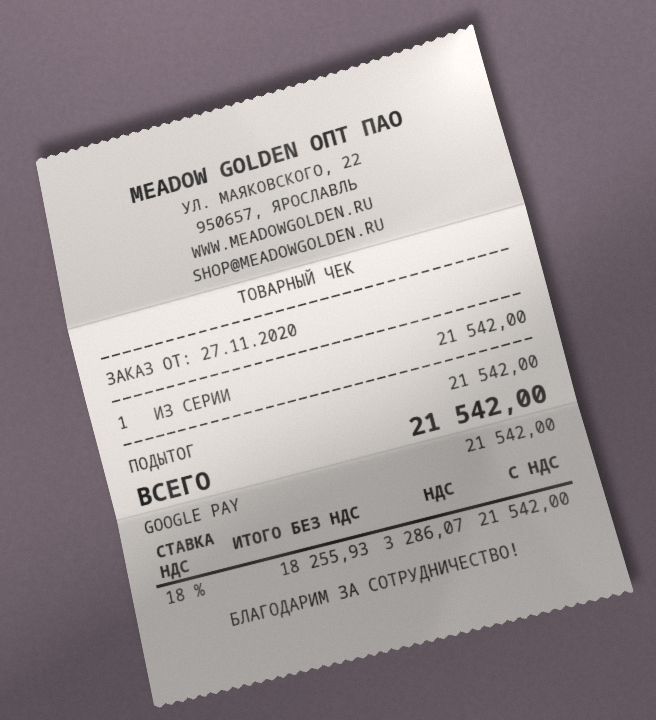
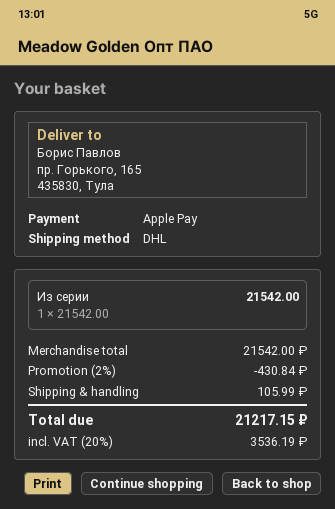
payment method: Google Pay -> Apple Pay
discount: none -> 2% = 430.84
shipping: none -> 105.99
tax: 18% = 3286.07 -> 20% = 3536.19
total: 21542.00 -> 21217.15

